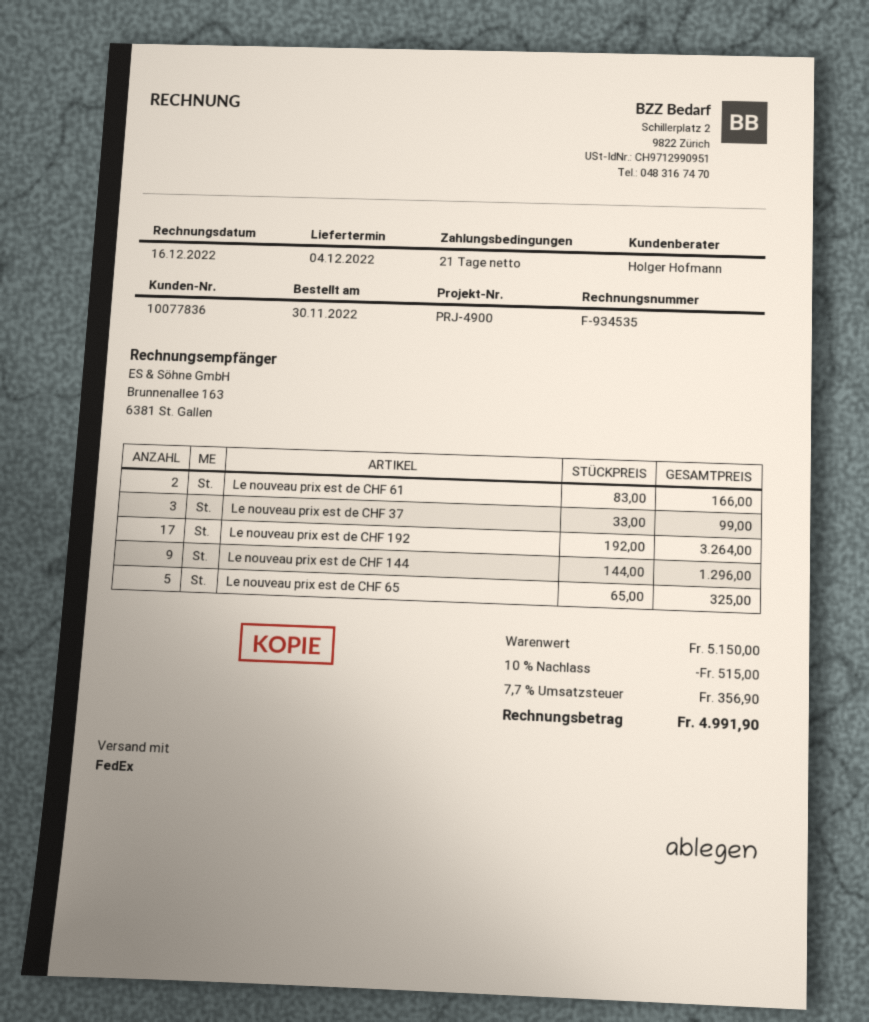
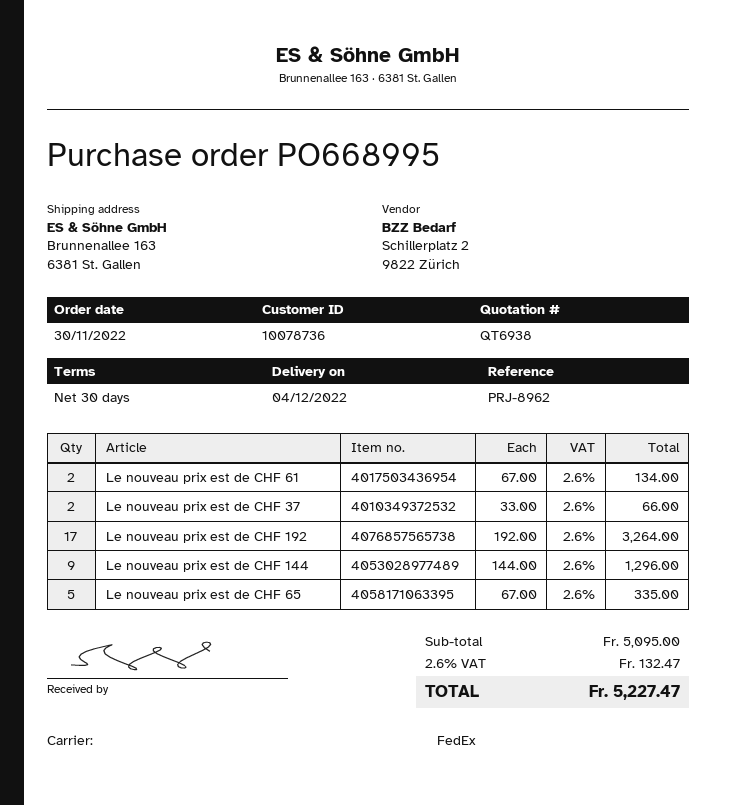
payment terms: 21 days -> 30 days
customer number: 10077836 -> 10078736
reference: PRJ-4900 -> PRJ-8962
Le nouveau prix est de CHF 61: 2 x 83.00 = 166.00 -> 2 x 67.00 = 134.00
Le nouveau prix est de CHF 37: 3 x 33.00 = 99.00 -> 2 x 33.00 = 66.00
Le nouveau prix est de CHF 65: 5 x 65.00 = 325.00 -> 5 x 67.00 = 335.00
subtotal: 5150.00 -> 5095.00
discount: 10% = 515.00 -> none
tax: 7.7% = 356.90 -> 2.6% = 132.47
total: 4991.90 -> 5227.47

